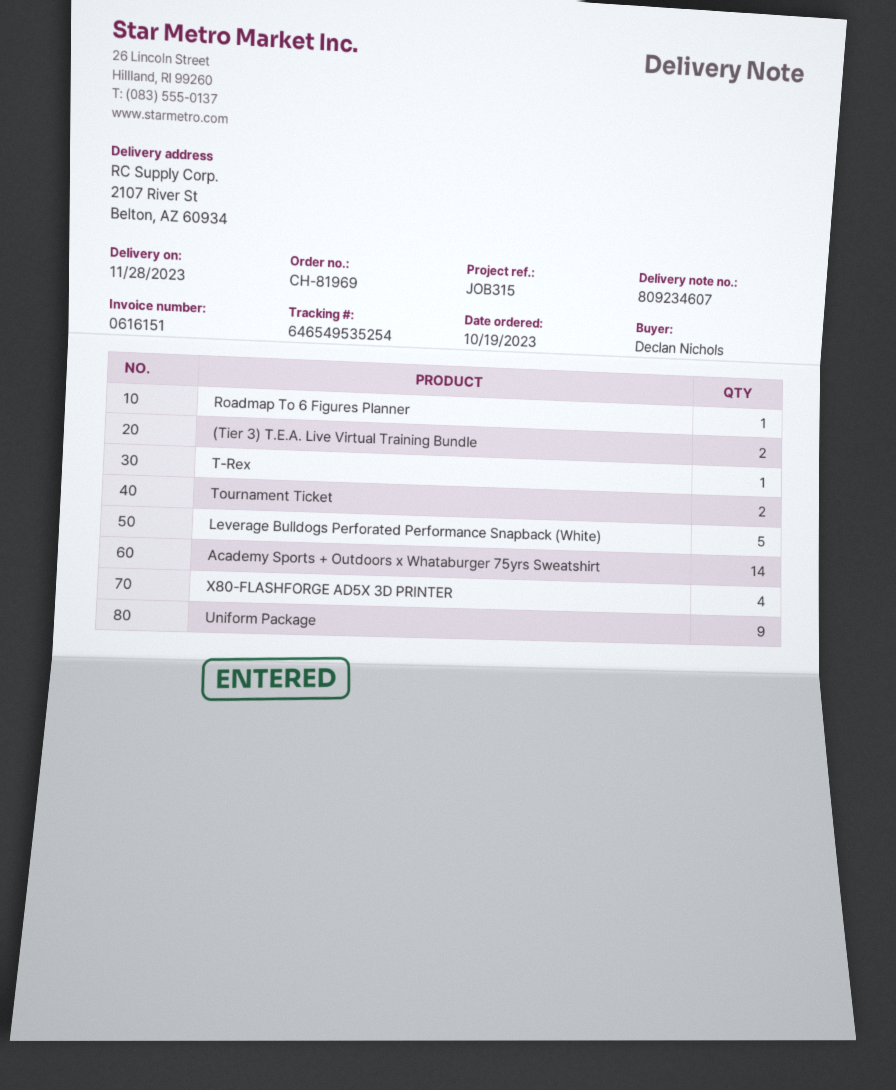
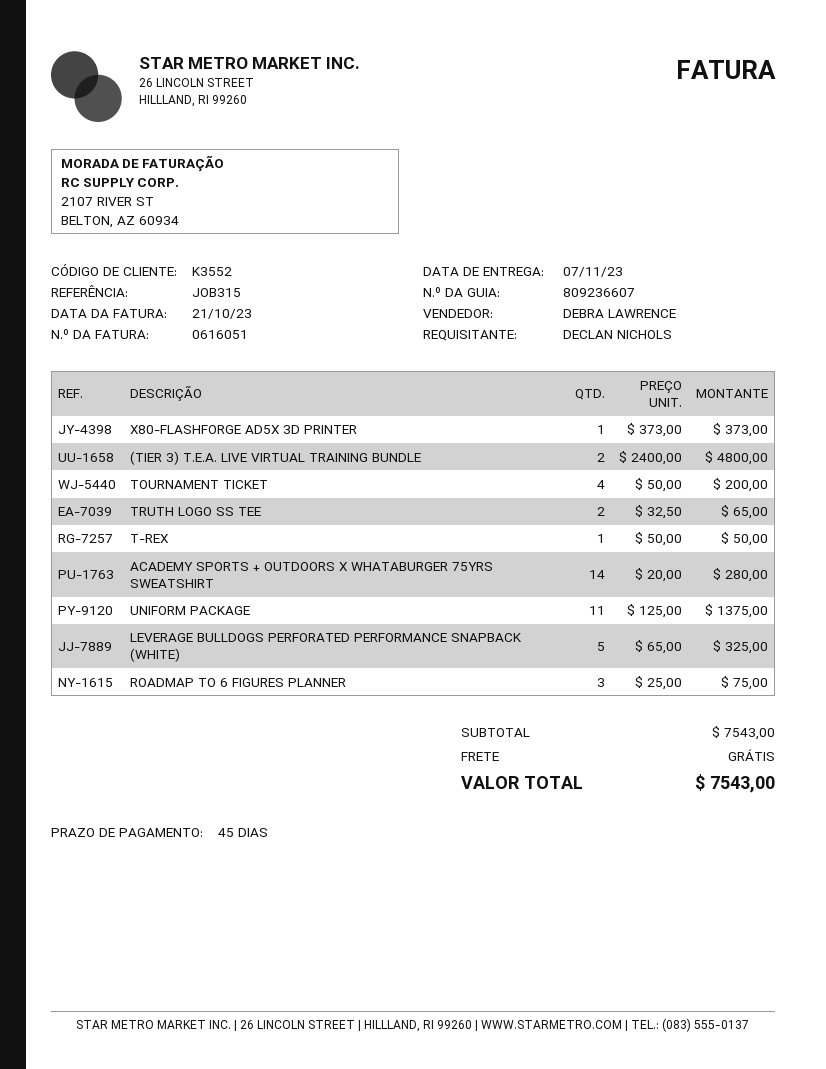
delivery note number: 809234607 -> 809236607
delivery date: 2023-11-28 -> 2023-11-07
invoice number: 0616151 -> 0616051
Roadmap To 6 Figures Planner: 1 -> 3
Tournament Ticket: 2 -> 4
X80-FLASHFORGE AD5X 3D PRINTER: 4 -> 1
Uniform Package: 9 -> 11
TRUTH LOGO SS TEE: none -> 2

